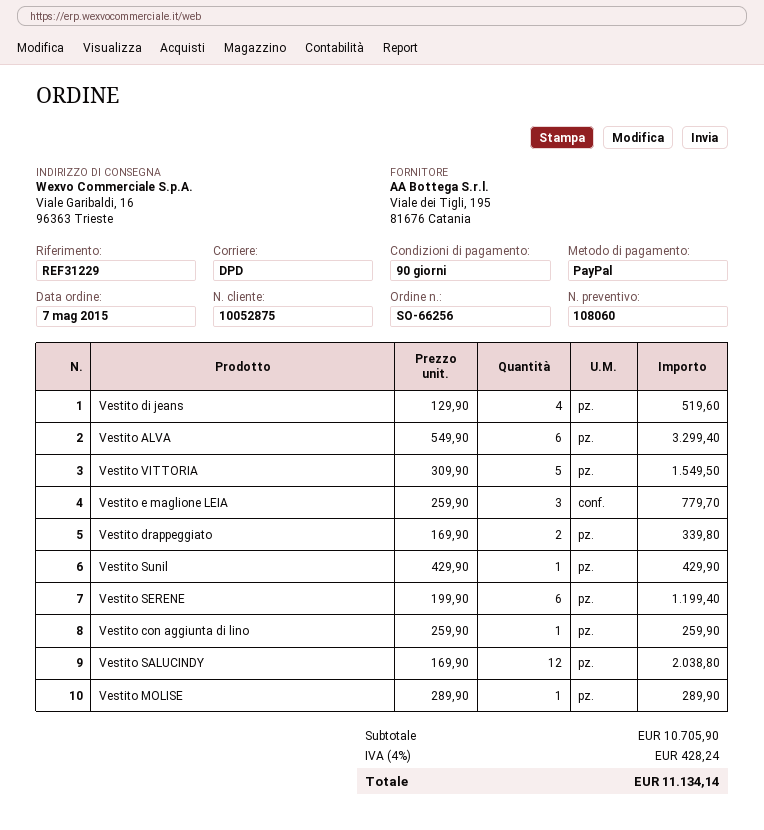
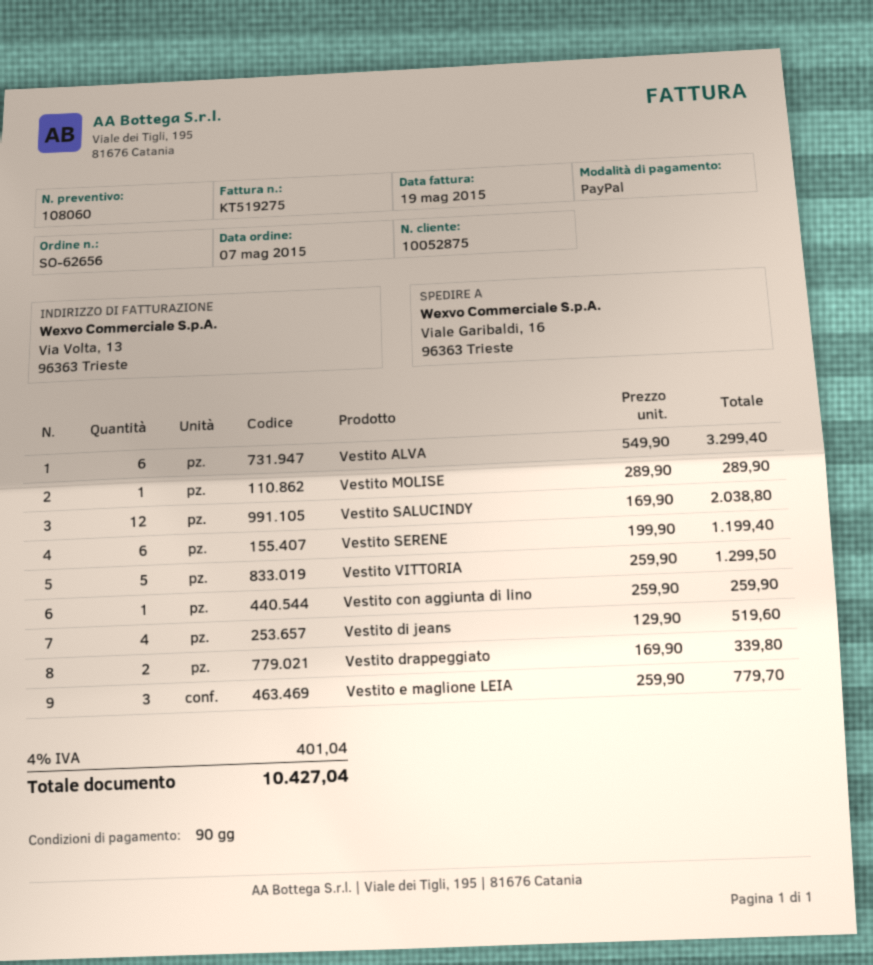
order number: SO-66256 -> SO-62656
Vestito VITTORIA: 5 x 309.90 = 1549.50 -> 5 x 259.90 = 1299.50
Vestito Sunil: 1 x 429.90 = 429.90 -> none
tax: 4% = 428.24 -> 4% = 401.04
total: 11134.14 -> 10427.04

